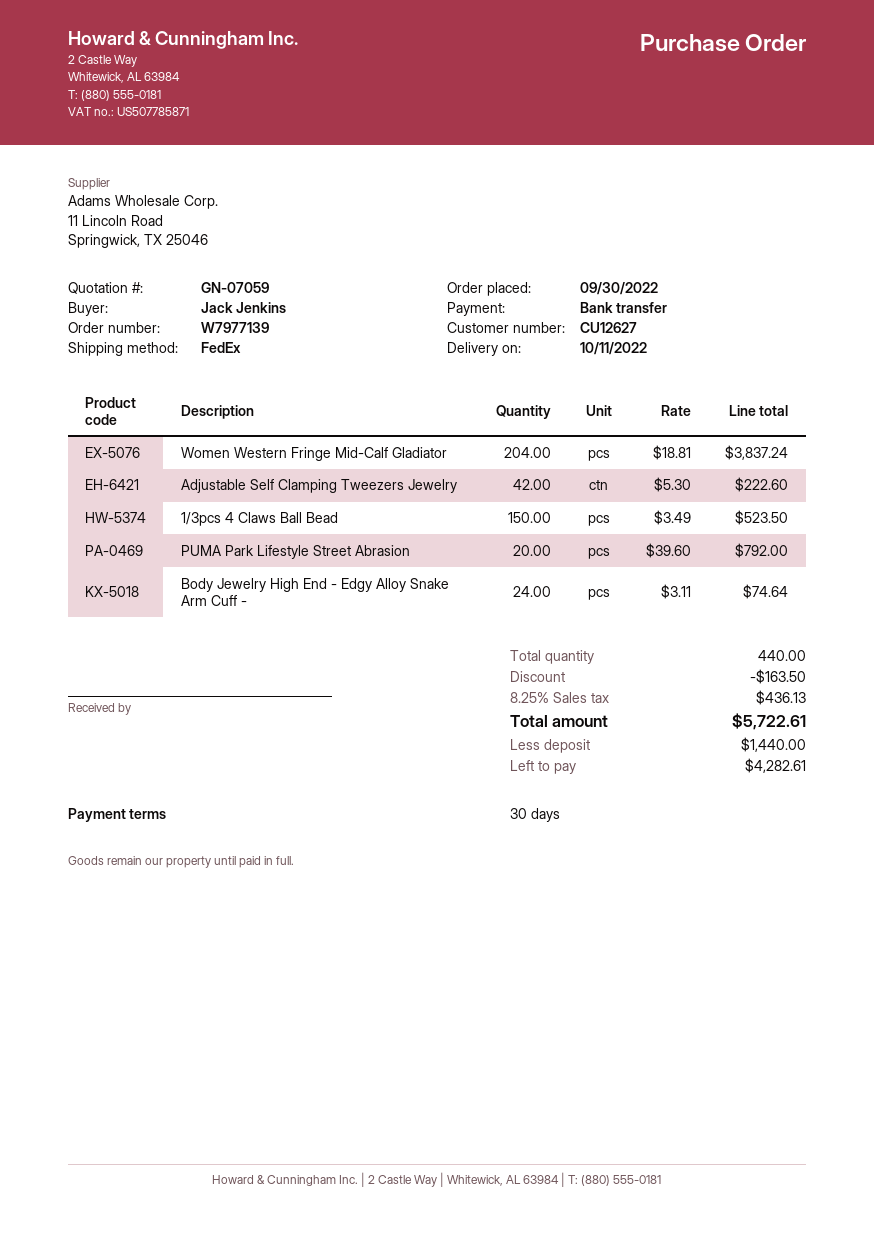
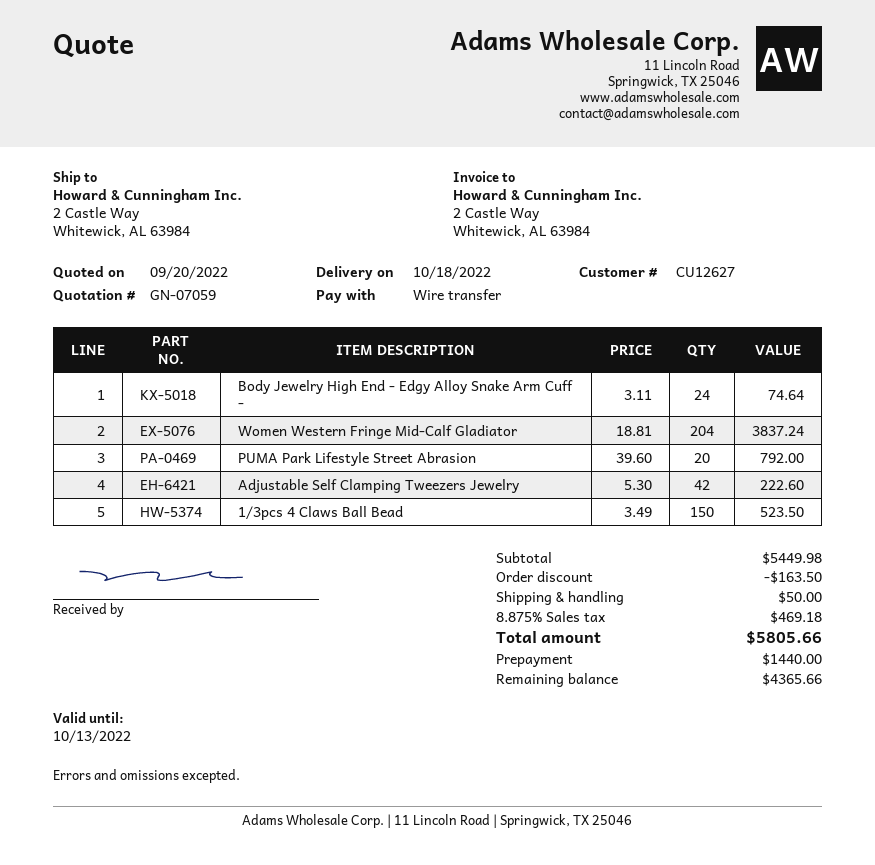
delivery date: 2022-10-11 -> 2022-10-18
shipping: none -> 50.00
tax: 8.25% = 436.13 -> 8.875% = 469.18
total: 5722.61 -> 5805.66
balance: 4282.61 -> 4365.66

